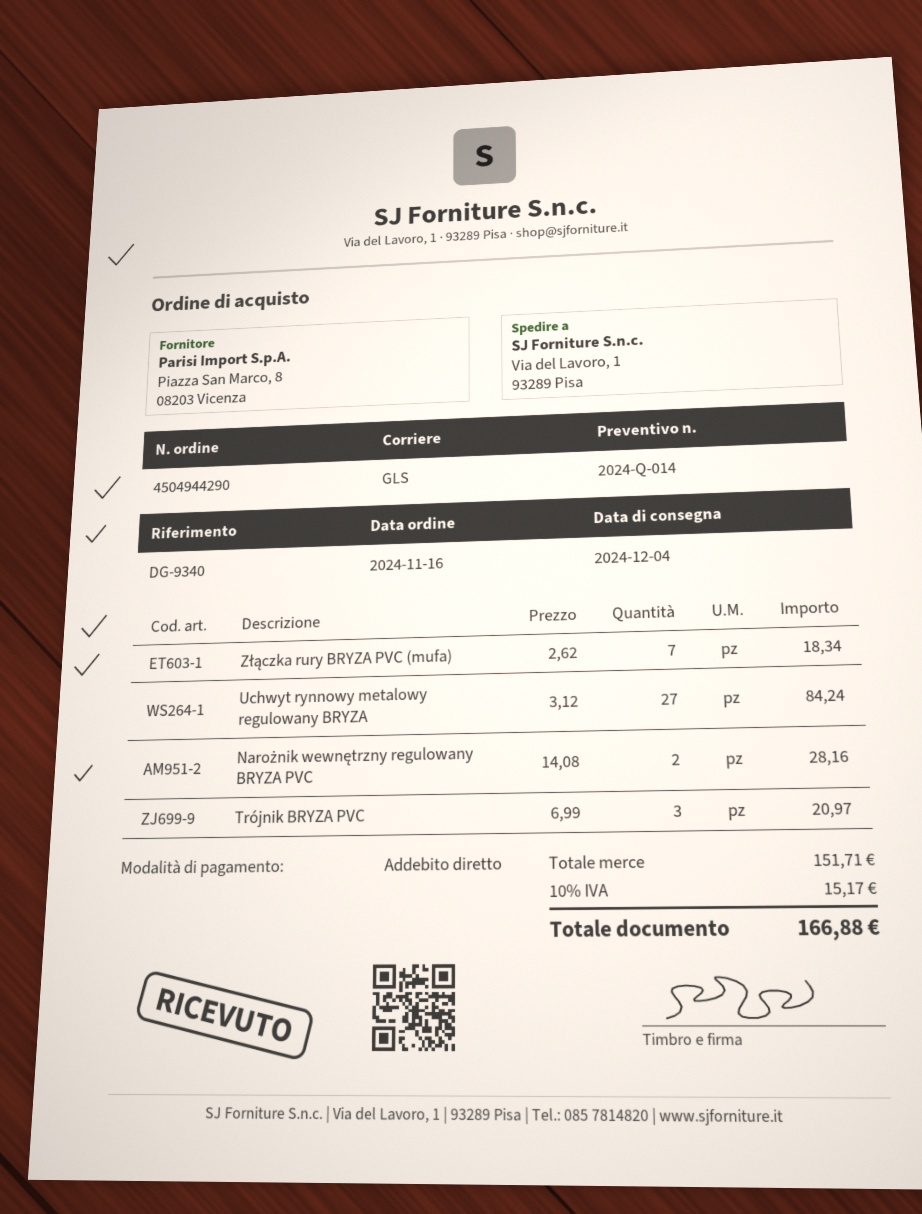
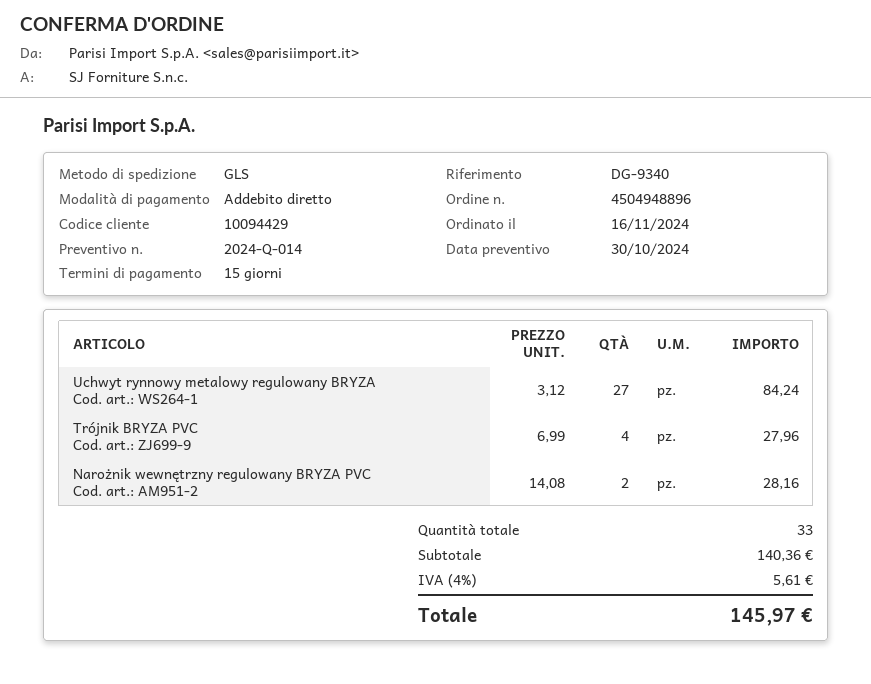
order number: 4504944290 -> 4504948896
Złączka rury BRYZA PVC (mufa): 7 x 2.62 = 18.34 -> none
Trójnik BRYZA PVC: 3 x 6.99 = 20.97 -> 4 x 6.99 = 27.96
subtotal: 151.71 -> 140.36
tax: 10% = 15.17 -> 4% = 5.61
total: 166.88 -> 145.97

